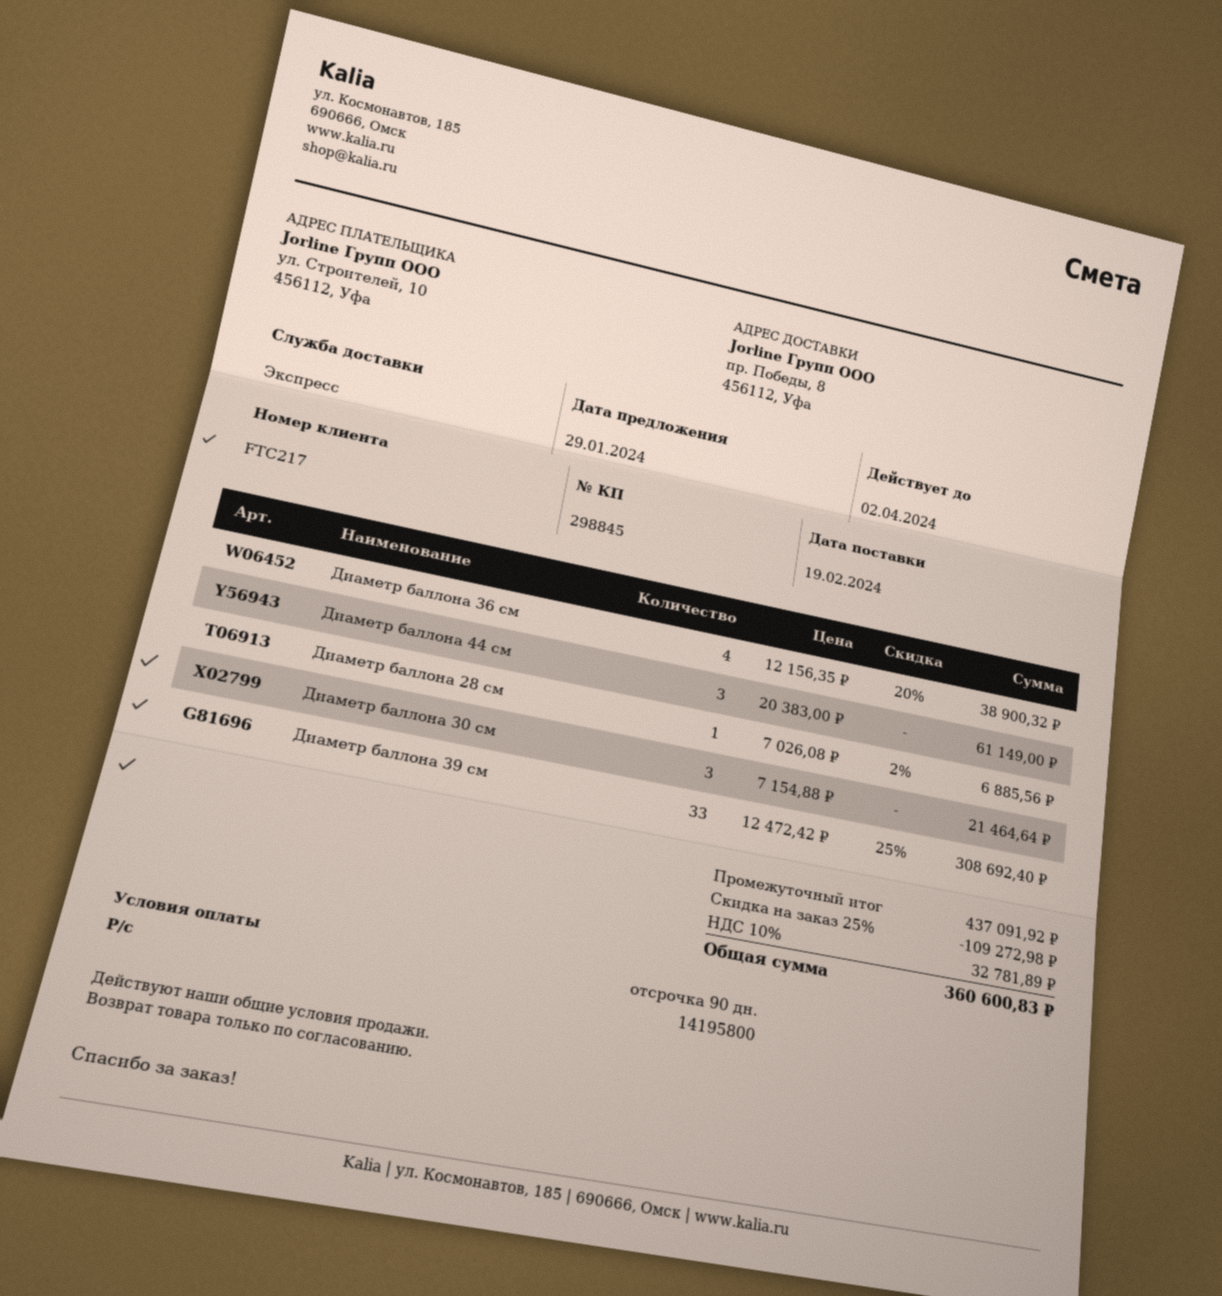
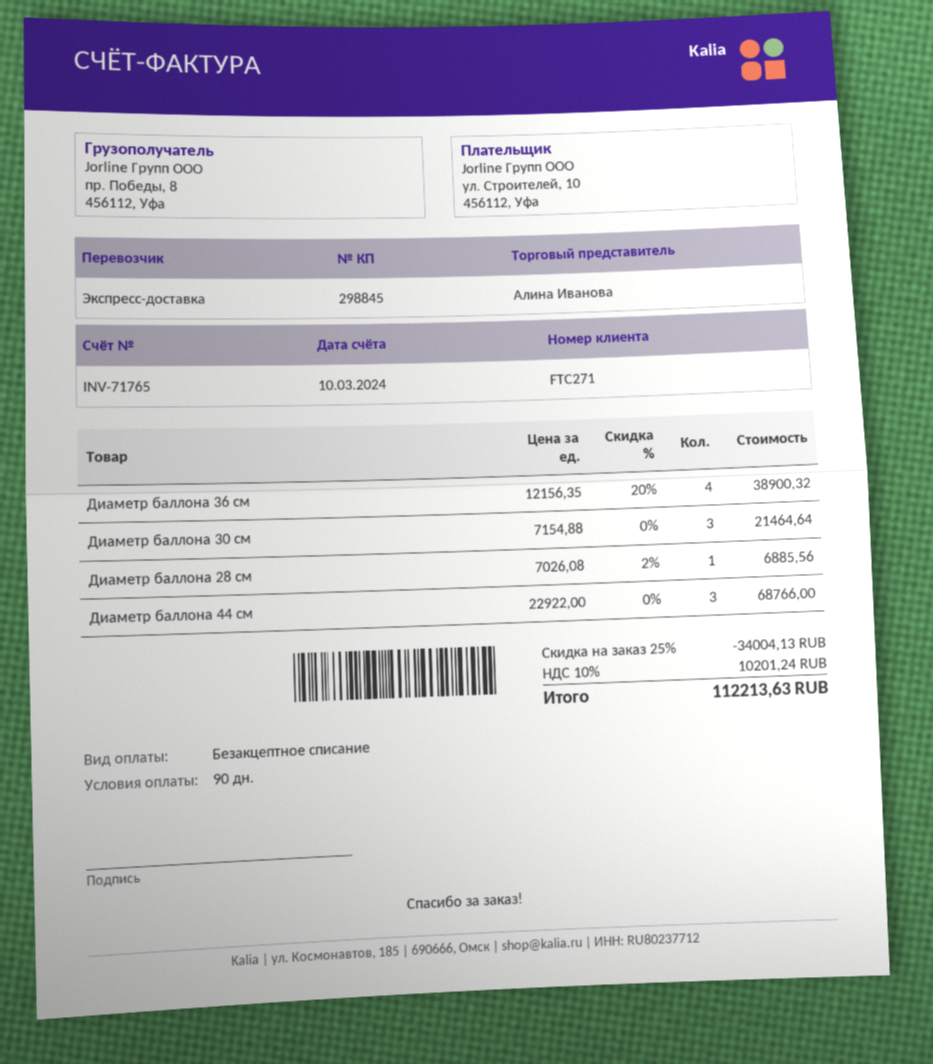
customer number: FTC217 -> FTC271
Диаметр баллона 44 см: 3 x 20383.00 = 61149.00 -> 3 x 22922.00 = 68766.00
Диаметр баллона 39 см: 33 x 12472.42 - 25% = 308692.40 -> none
discount: 25% = 109272.98 -> 25% = 34004.13
tax: 10% = 32781.89 -> 10% = 10201.24
total: 360600.83 -> 112213.63

